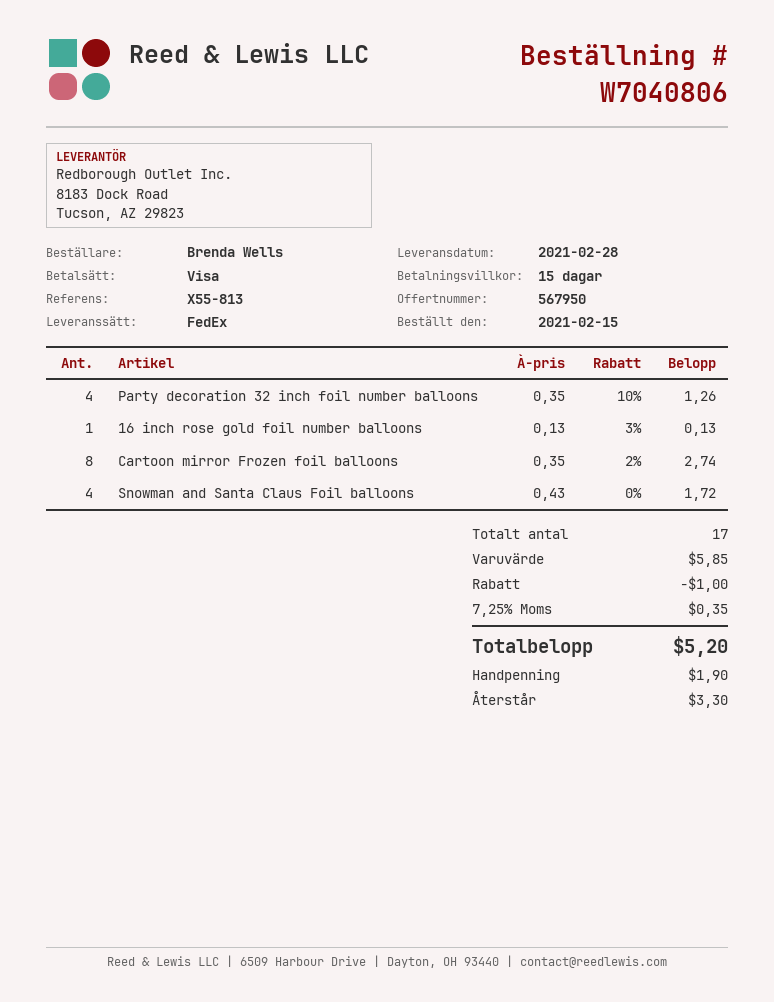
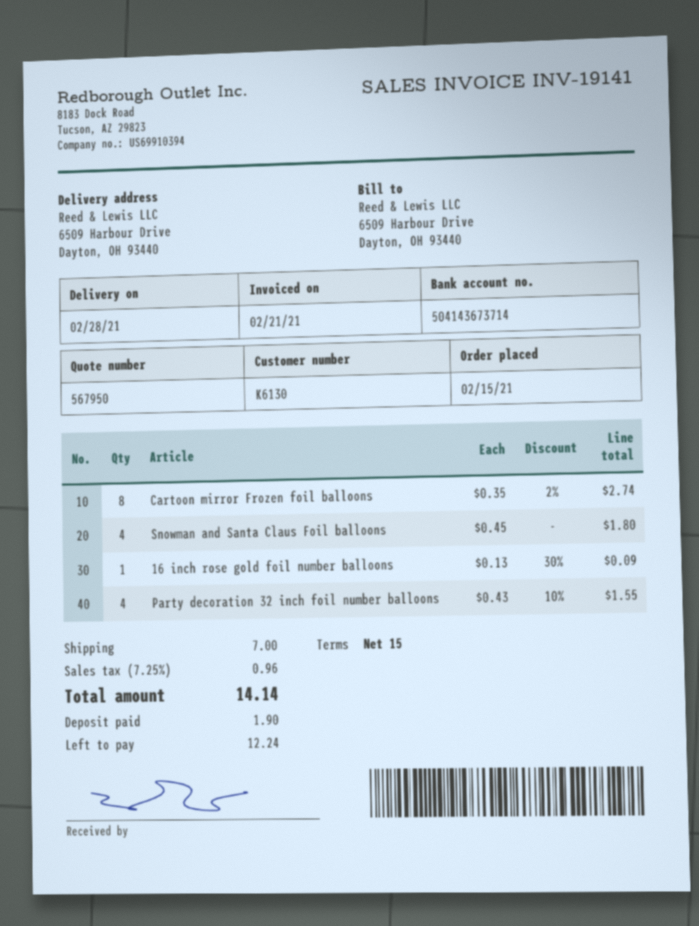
Party decoration 32 inch foil number balloons: 4 x 0.35 - 10% = 1.26 -> 4 x 0.43 - 10% = 1.55
16 inch rose gold foil number balloons: 1 x 0.13 - 3% = 0.13 -> 1 x 0.13 - 30% = 0.09
Snowman and Santa Claus Foil balloons: 4 x 0.43 = 1.72 -> 4 x 0.45 = 1.80
discount: 1.00 -> none
shipping: none -> 7.00
tax: 7.25% = 0.35 -> 7.25% = 0.96
total: 5.20 -> 14.14
balance: 3.30 -> 12.24

